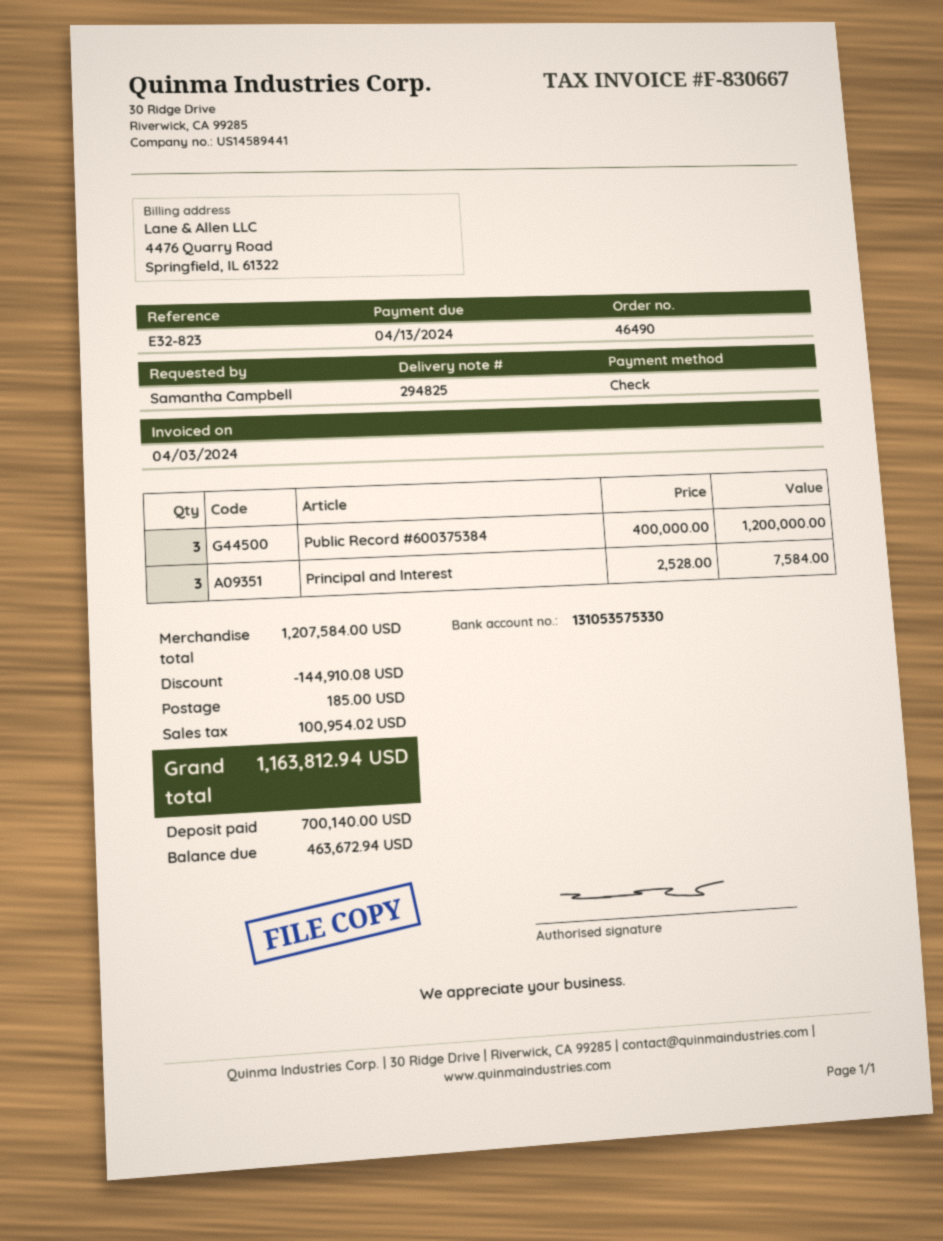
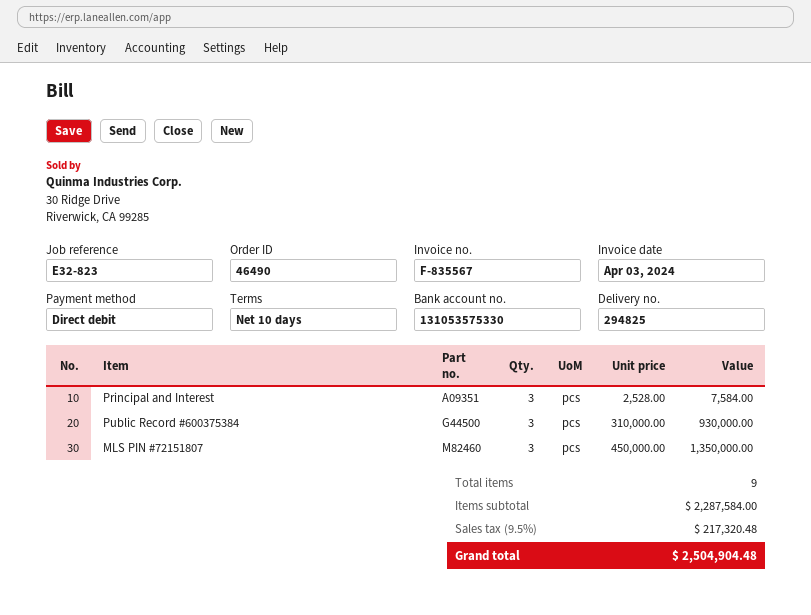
invoice number: F-830667 -> F-835567
payment method: cheque -> direct debit
Public Record #600375384: 3 x 400000.00 = 1200000.00 -> 3 x 310000.00 = 930000.00
MLS PIN #72151807: none -> 3 x 450000.00 = 1350000.00
subtotal: 1207584.00 -> 2287584.00
discount: 144910.08 -> none
shipping: 185.00 -> none
tax: 100954.02 -> 217320.48
total: 1163812.94 -> 2504904.48

